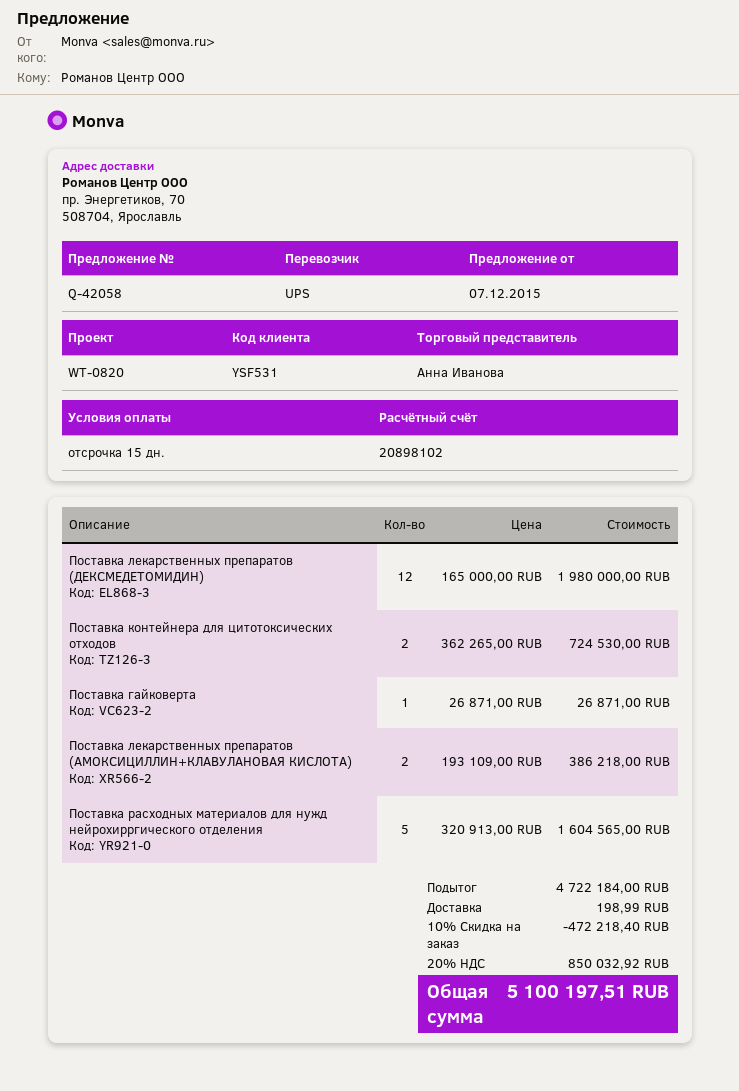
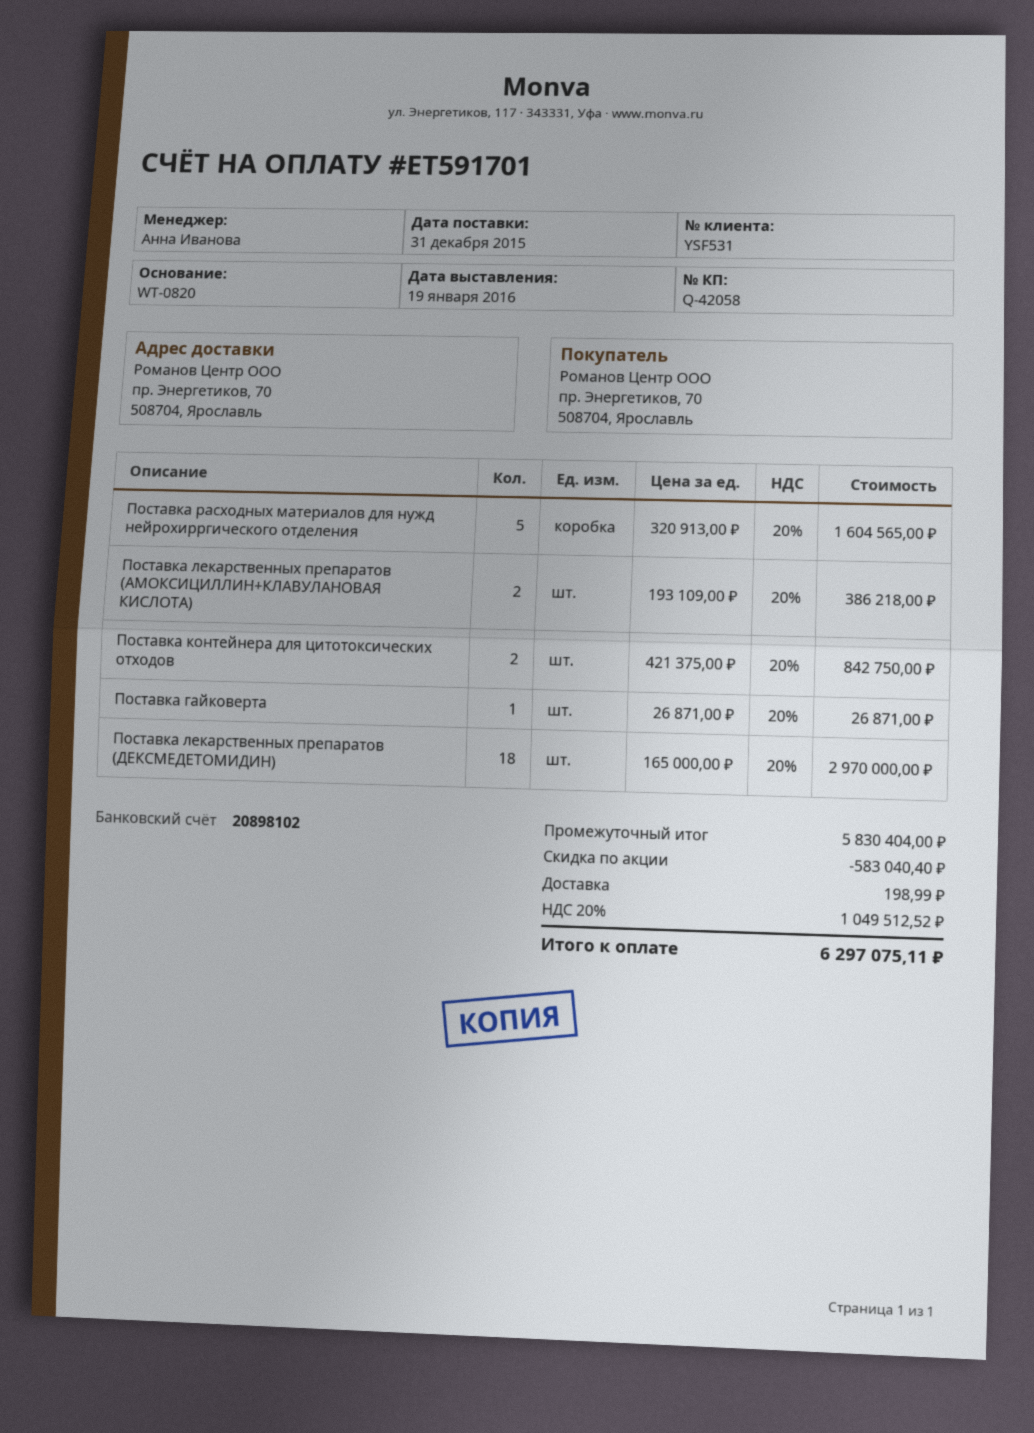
Поставка лекарственных препаратов (ДЕКСМЕДЕТОМИДИН): 12 x 165000.00 = 1980000.00 -> 18 x 165000.00 = 2970000.00
Поставка контейнера для цитотоксических отходов: 2 x 362265.00 = 724530.00 -> 2 x 421375.00 = 842750.00
subtotal: 4722184.00 -> 5830404.00
discount: 472218.40 -> 583040.40
tax: 20% = 850032.92 -> 20% = 1049512.52
total: 5100197.51 -> 6297075.11

